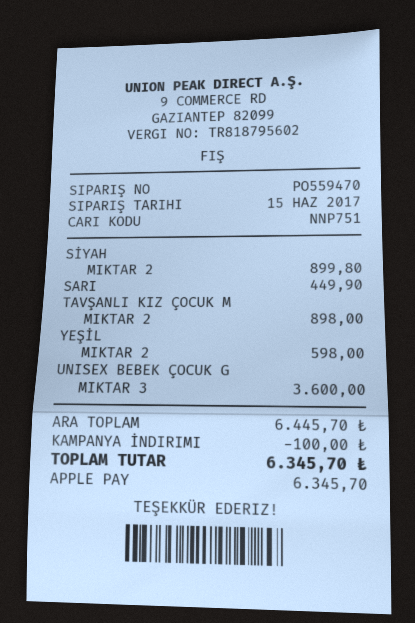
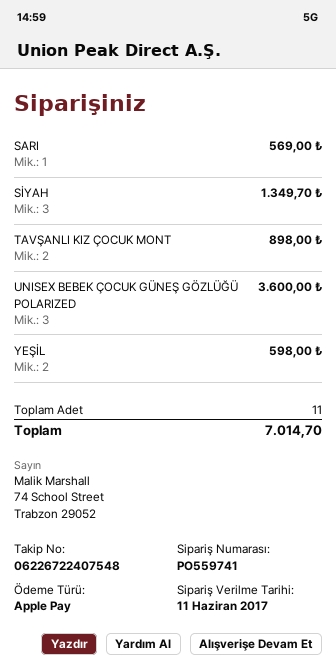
order number: PO559470 -> PO559741
order date: 2017-06-15 -> 2017-06-11
SİYAH: 2 for 899.80 -> 3 for 1349.70
SARI: 1 for 449.90 -> 1 for 569.00
discount: 100.00 -> none
total: 6345.70 -> 7014.70

